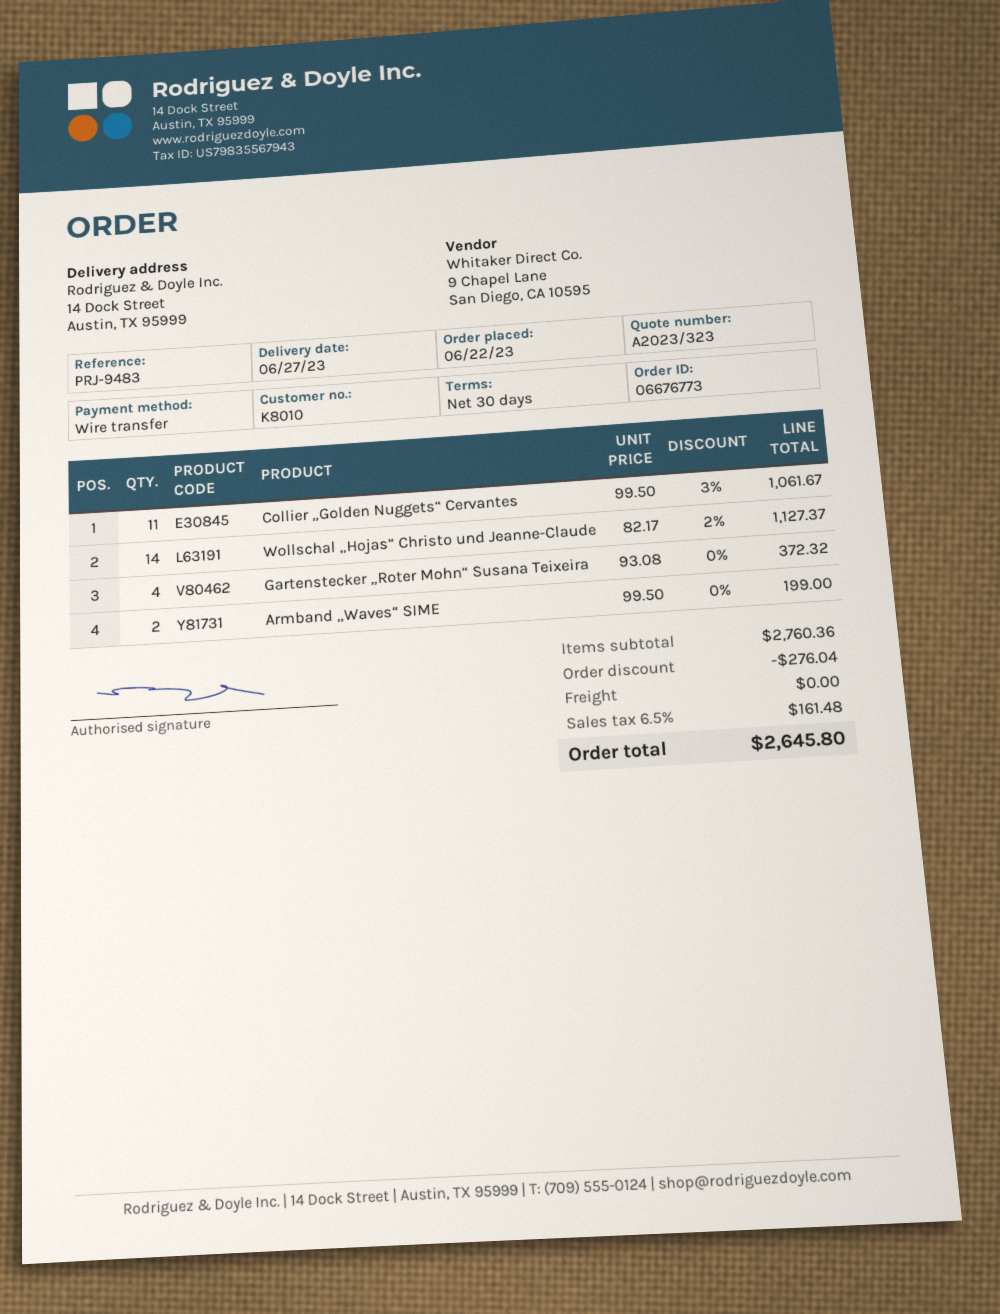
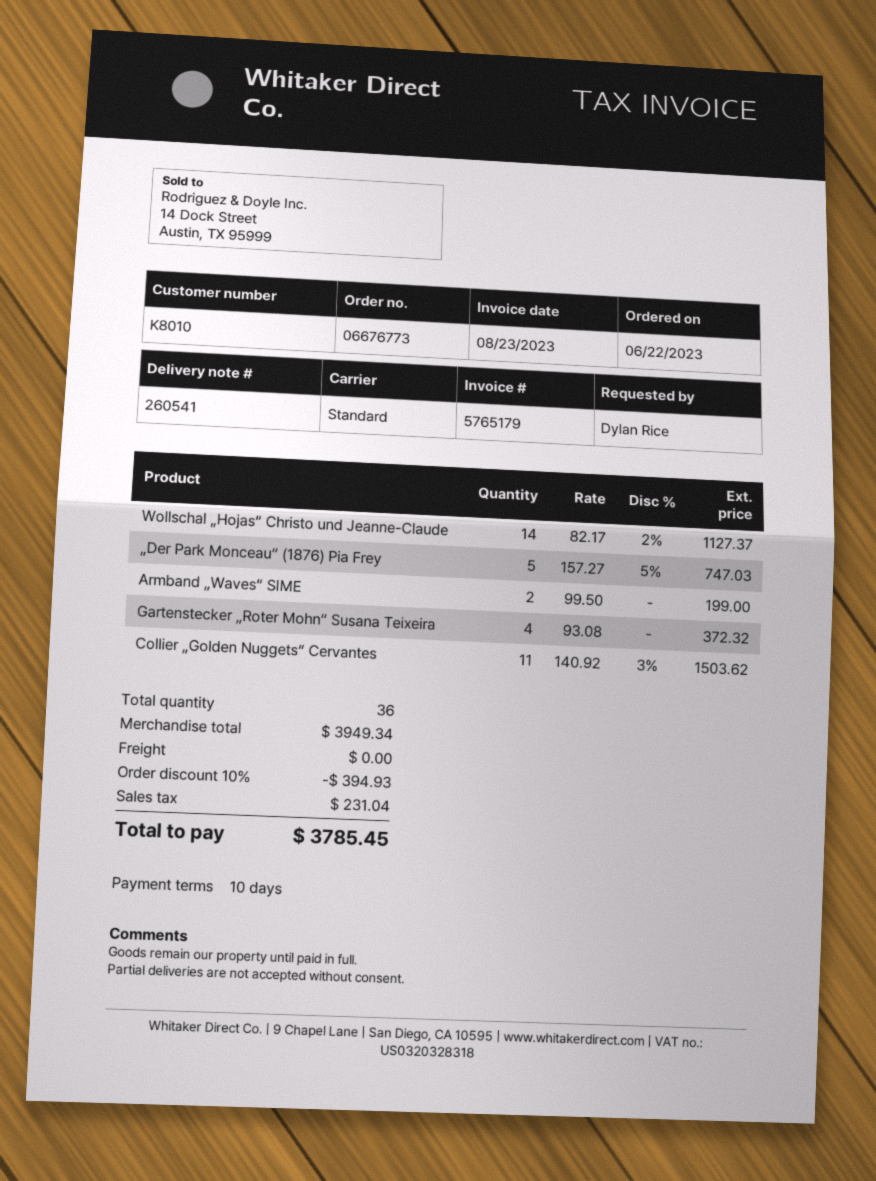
payment terms: 30 days -> 10 days
Collier „Golden Nuggets“ Cervantes: 11 x 99.50 - 3% = 1061.67 -> 11 x 140.92 - 3% = 1503.62
„Der Park Monceau“ (1876) Pia Frey: none -> 5 x 157.27 - 5% = 747.03
subtotal: 2760.36 -> 3949.34
discount: 276.04 -> 394.93
tax: 161.48 -> 231.04
total: 2645.80 -> 3785.45

